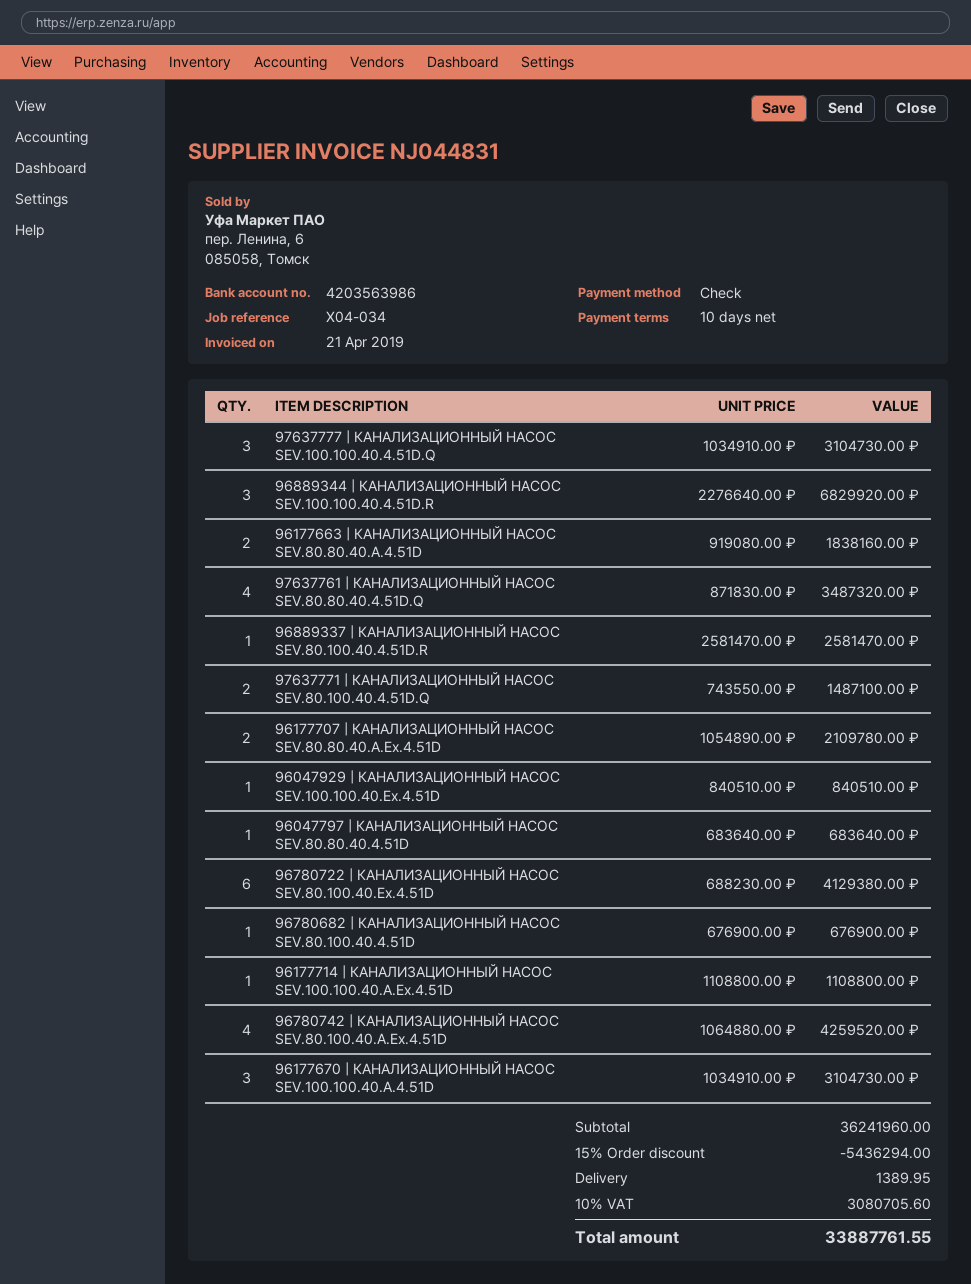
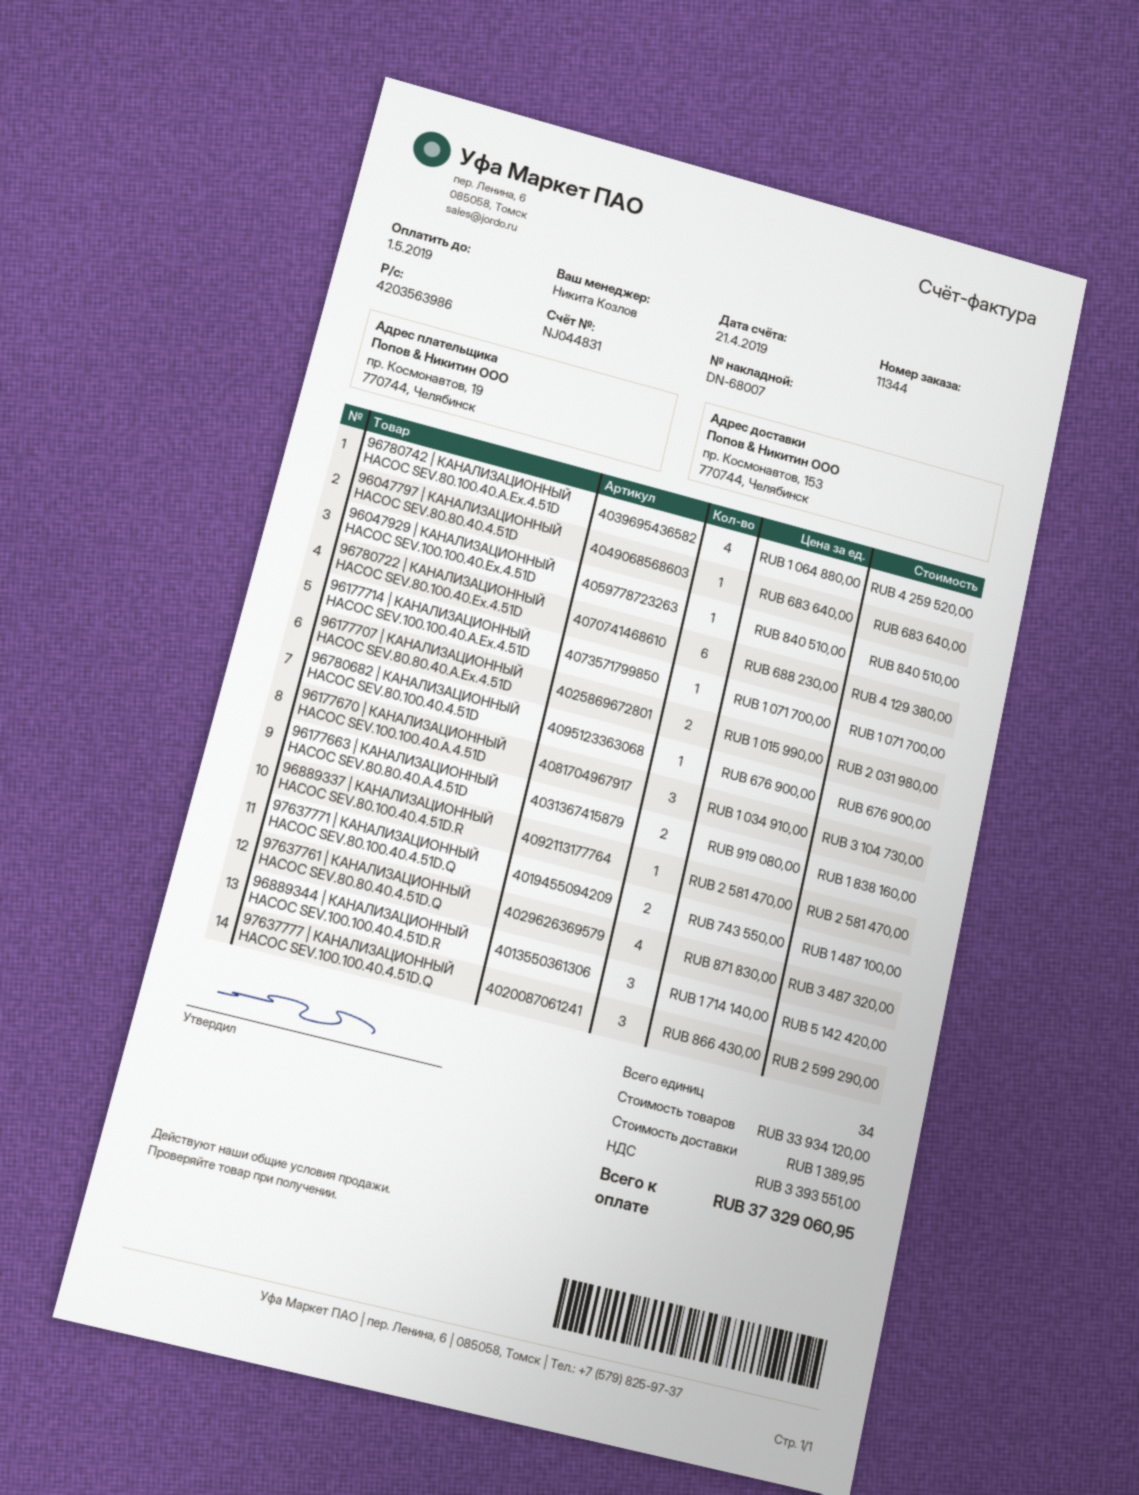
97637777 | КАНАЛИЗАЦИОННЫЙ НАСОС SEV.100.100.40.4.51D.Q: 3 x 1034910.00 = 3104730.00 -> 3 x 866430.00 = 2599290.00
96889344 | КАНАЛИЗАЦИОННЫЙ НАСОС SEV.100.100.40.4.51D.R: 3 x 2276640.00 = 6829920.00 -> 3 x 1714140.00 = 5142420.00
96177707 | КАНАЛИЗАЦИОННЫЙ НАСОС SEV.80.80.40.A.Ex.4.51D: 2 x 1054890.00 = 2109780.00 -> 2 x 1015990.00 = 2031980.00
96177714 | КАНАЛИЗАЦИОННЫЙ НАСОС SEV.100.100.40.A.Ex.4.51D: 1 x 1108800.00 = 1108800.00 -> 1 x 1071700.00 = 1071700.00
subtotal: 36241960.00 -> 33934120.00
discount: 15% = 5436294.00 -> none
tax: 3080705.60 -> 3393551.00
total: 33887761.55 -> 37329060.95

